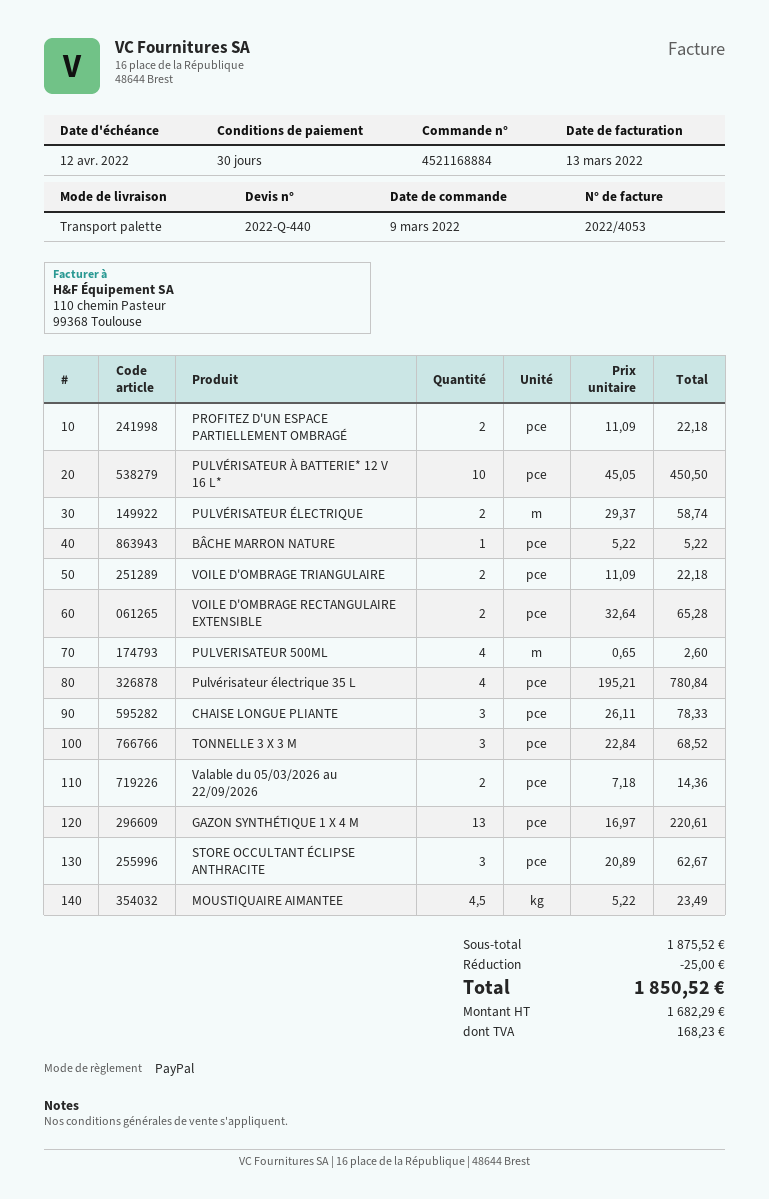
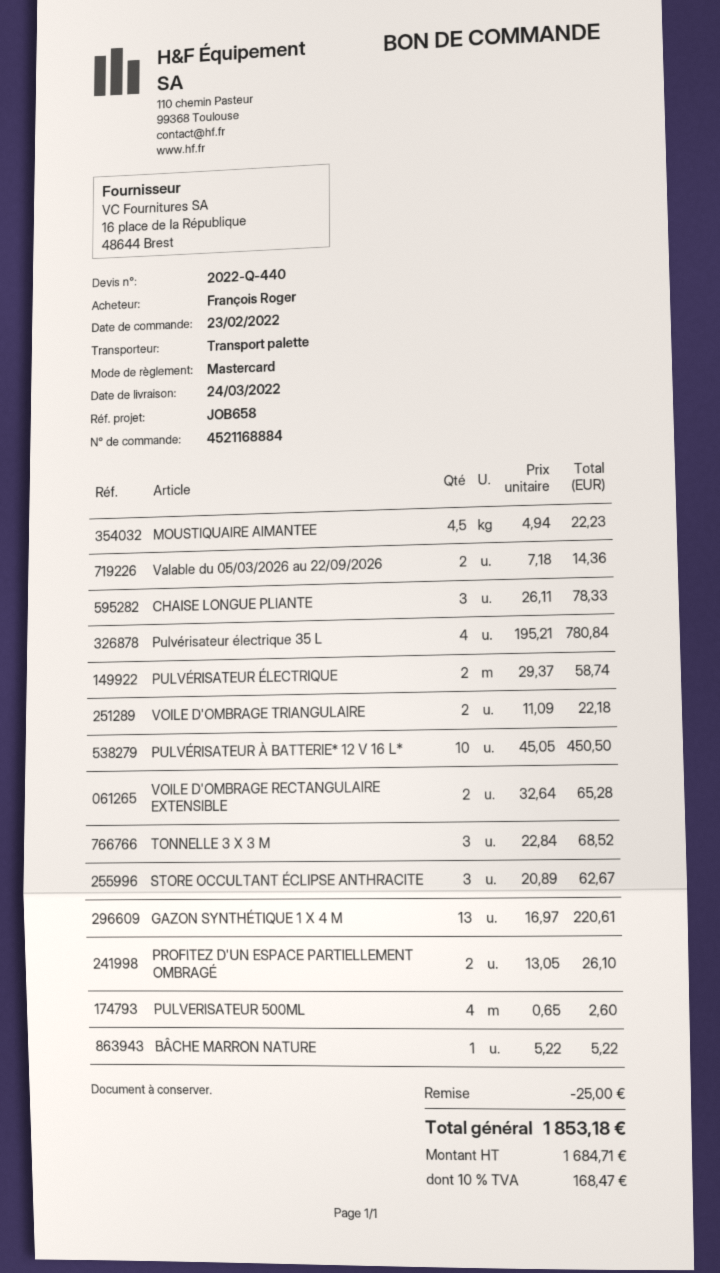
order date: 2022-03-09 -> 2022-02-23
payment method: PayPal -> Mastercard
PROFITEZ D'UN ESPACE PARTIELLEMENT OMBRAGÉ: 2 x 11.09 = 22.18 -> 2 x 13.05 = 26.10
MOUSTIQUAIRE AIMANTEE: 4.5 x 5.22 = 23.49 -> 4.5 x 4.94 = 22.23
net: 1682.29 -> 1684.71
tax: 168.23 -> 168.47
total: 1850.52 -> 1853.18

